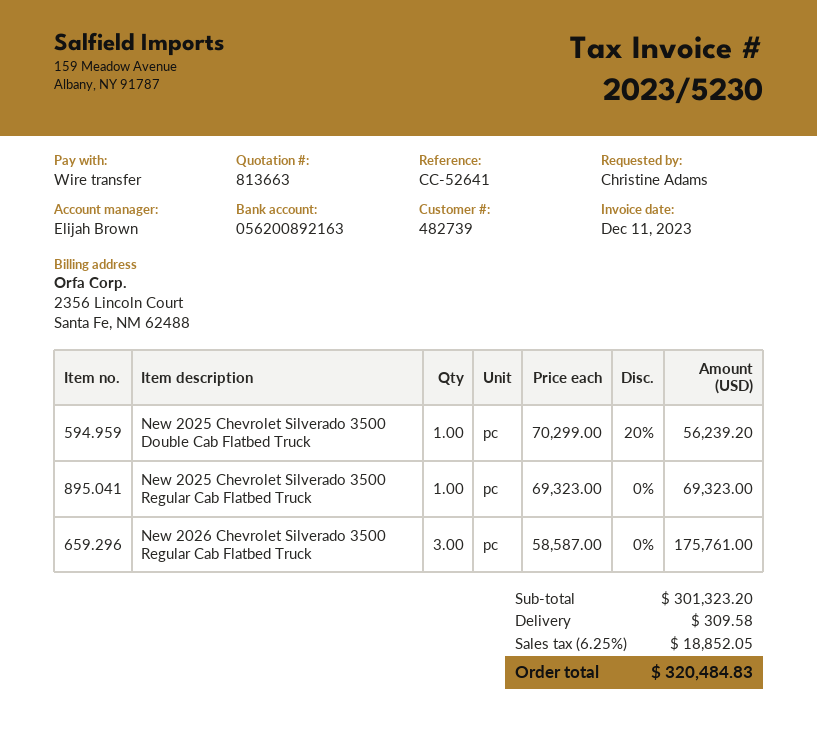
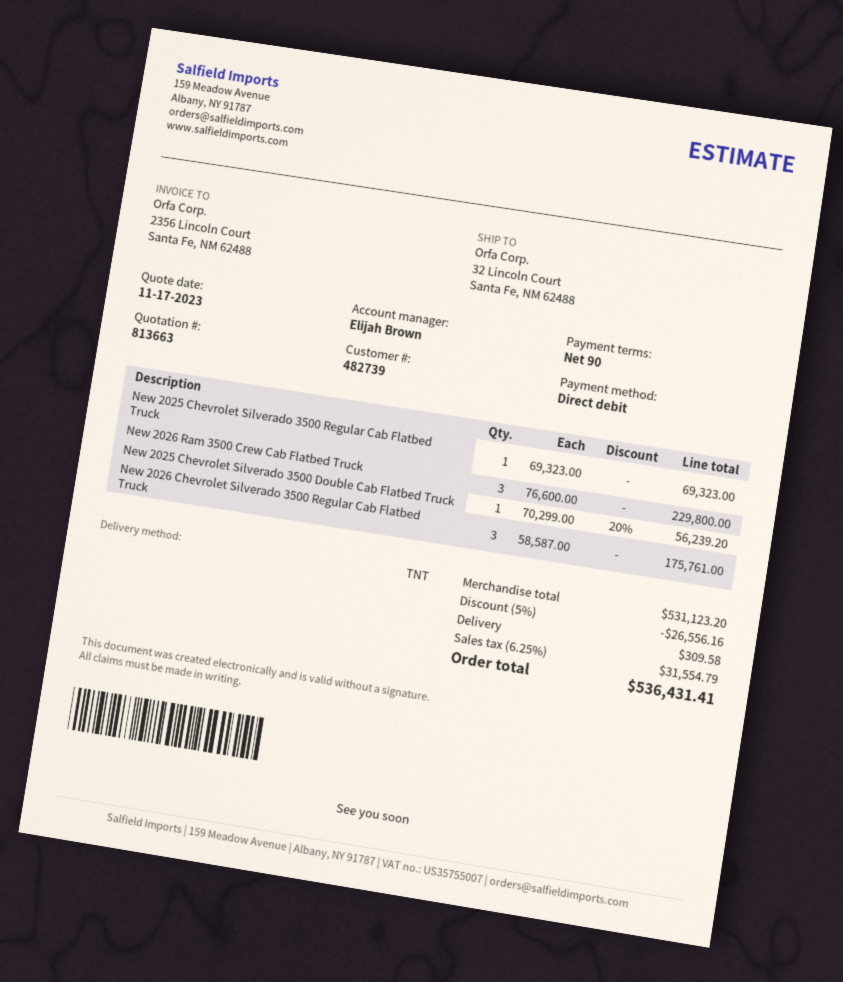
payment method: bank transfer -> direct debit
New 2026 Ram 3500 Crew Cab Flatbed Truck: none -> 3 x 76600.00 = 229800.00
subtotal: 301323.20 -> 531123.20
discount: none -> 5% = 26556.16
tax: 6.25% = 18852.05 -> 6.25% = 31554.79
total: 320484.83 -> 536431.41

